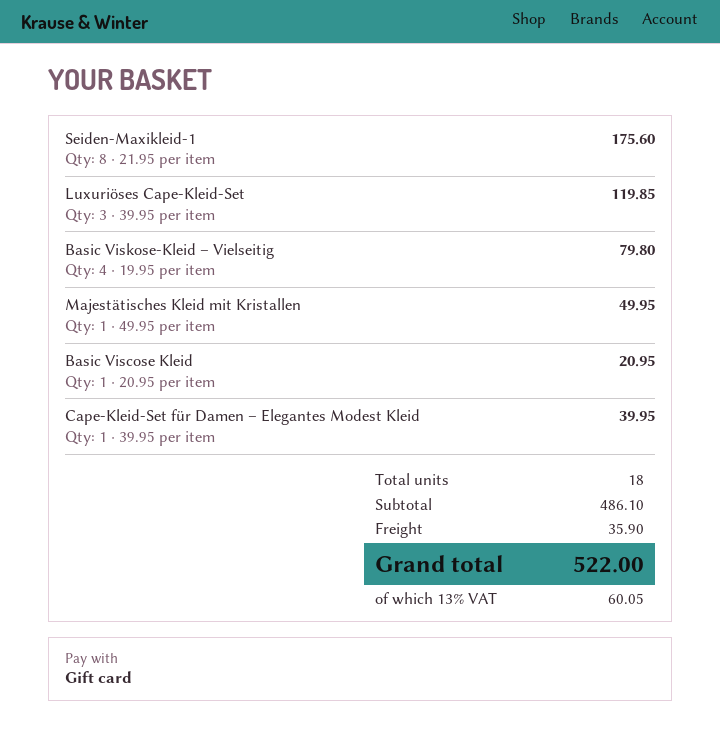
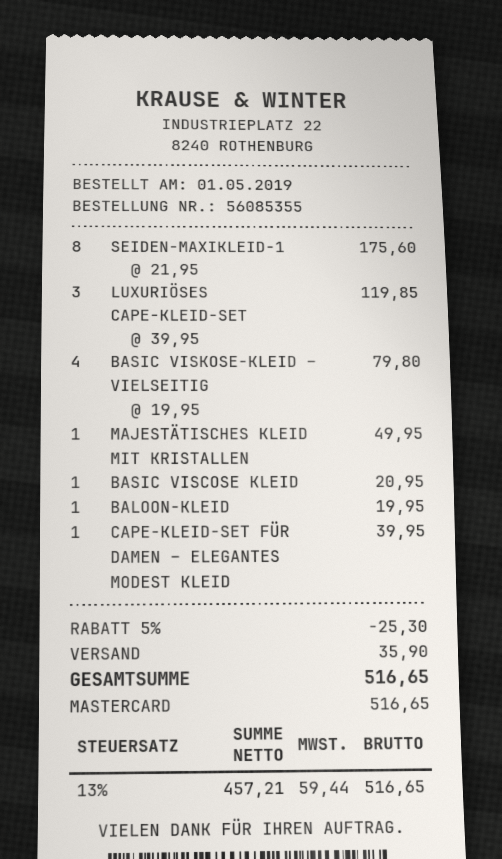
payment method: gift card -> Mastercard
BALOON-KLEID: none -> 1 x 19.95 = 19.95
discount: none -> 5% = 25.30
tax: 13% = 60.05 -> 13% = 59.44
total: 522.00 -> 516.65

